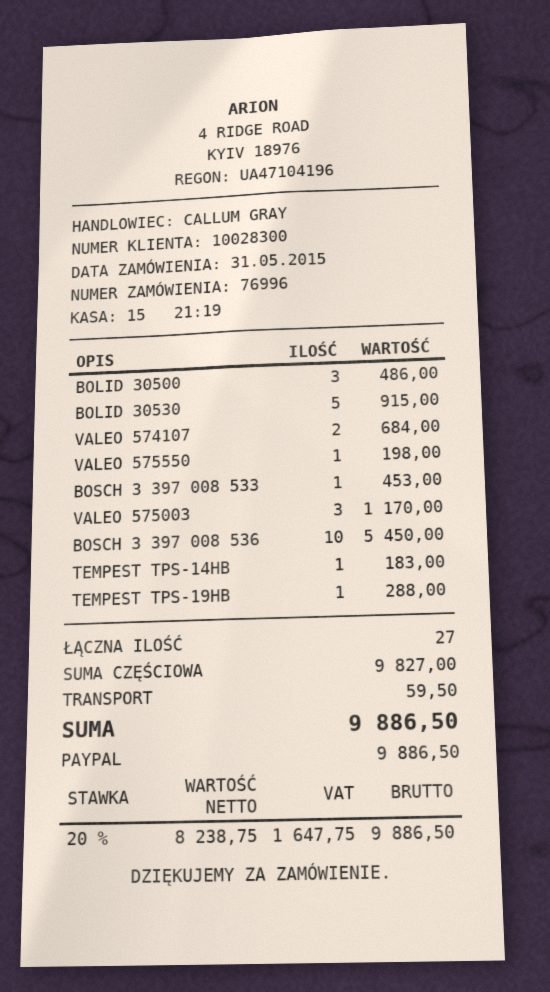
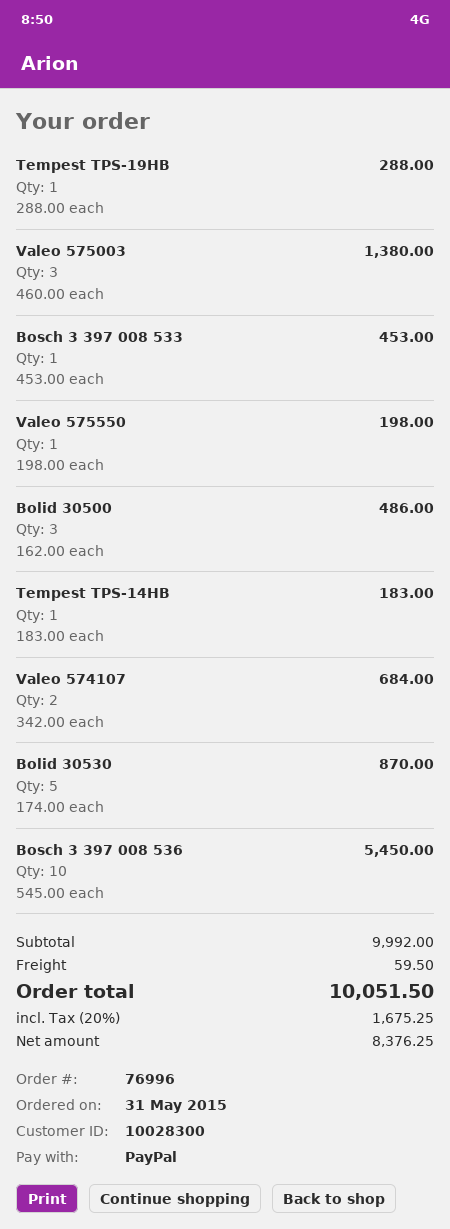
BOLID 30530: 5 for 915.00 -> 5 for 870.00
VALEO 575003: 3 for 1170.00 -> 3 for 1380.00
subtotal: 9827.00 -> 9992.00
net: 8238.75 -> 8376.25
tax: 20% = 1647.75 -> 20% = 1675.25
total: 9886.50 -> 10051.50

